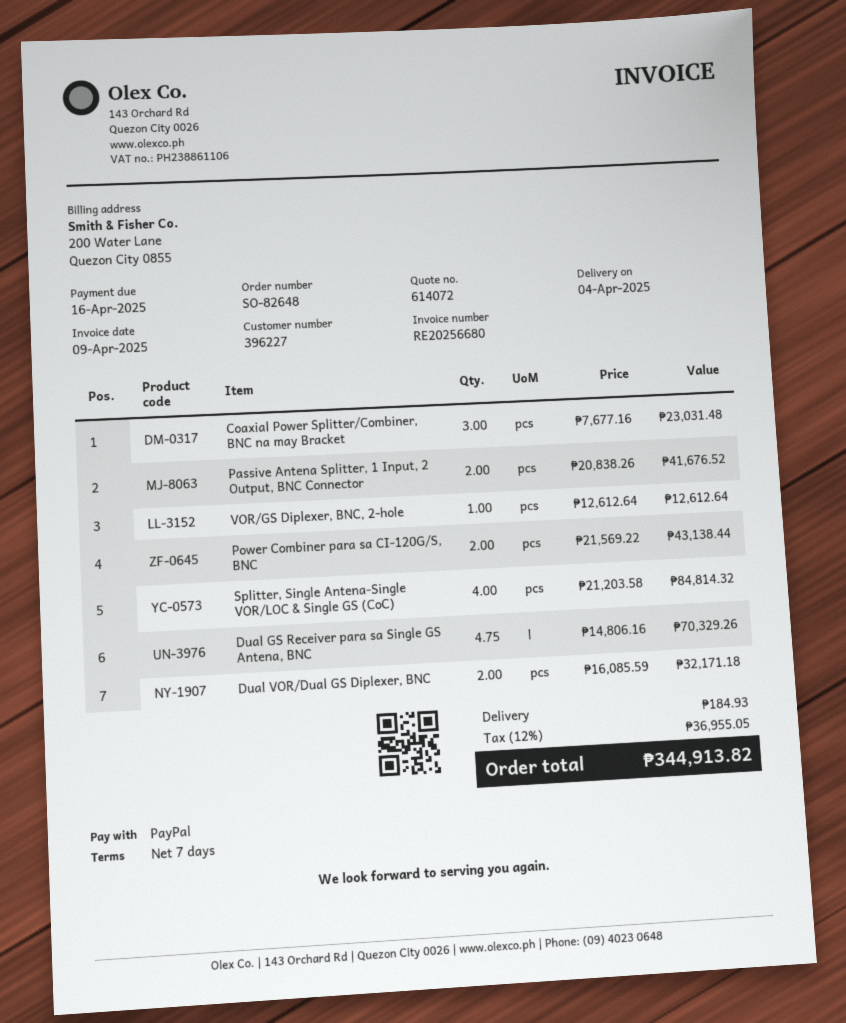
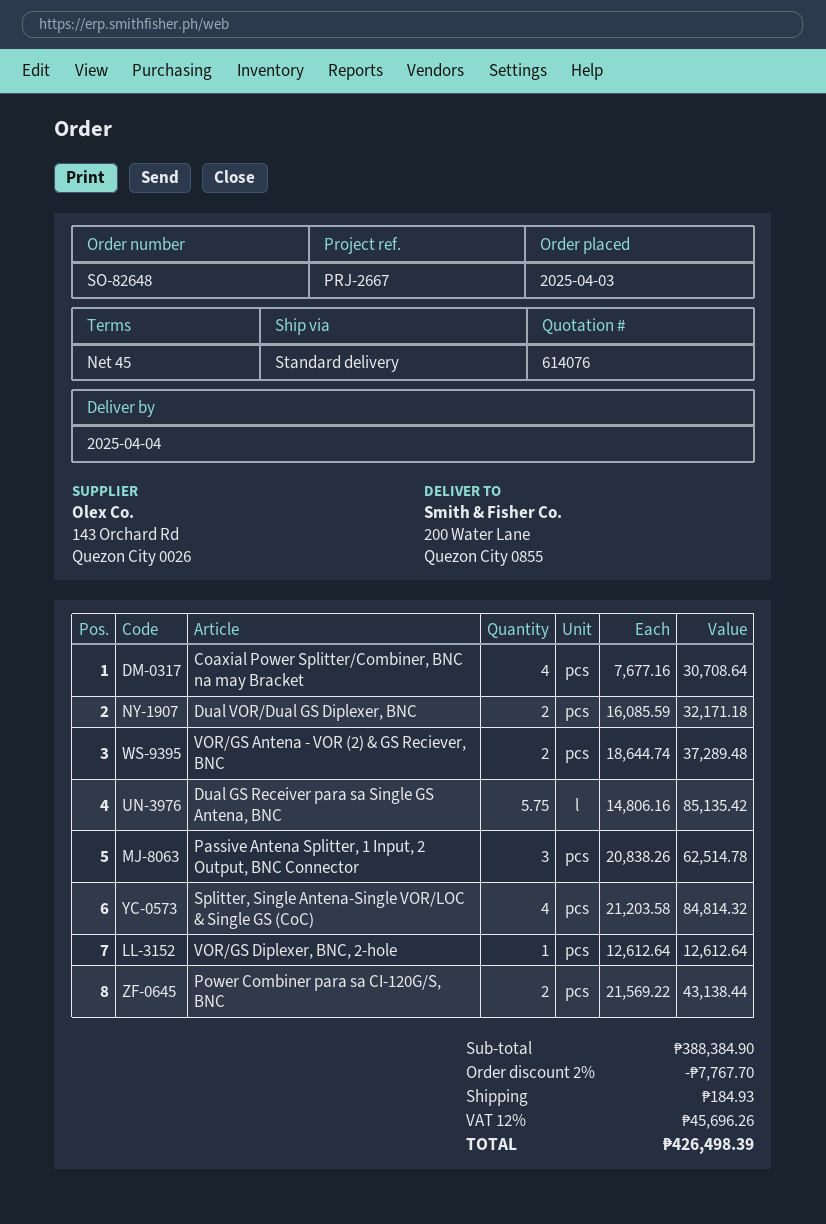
quote number: 614072 -> 614076
payment terms: 7 days -> 45 days
Coaxial Power Splitter/Combiner, BNC na may Bracket: 3 x 7677.16 = 23031.48 -> 4 x 7677.16 = 30708.64
Passive Antena Splitter, 1 Input, 2 Output, BNC Connector: 2 x 20838.26 = 41676.52 -> 3 x 20838.26 = 62514.78
Dual GS Receiver para sa Single GS Antena, BNC: 4.75 x 14806.16 = 70329.26 -> 5.75 x 14806.16 = 85135.42
VOR/GS Antena - VOR (2) & GS Reciever, BNC: none -> 2 x 18644.74 = 37289.48
discount: none -> 2% = 7767.70
tax: 12% = 36955.05 -> 12% = 45696.26
total: 344913.82 -> 426498.39

